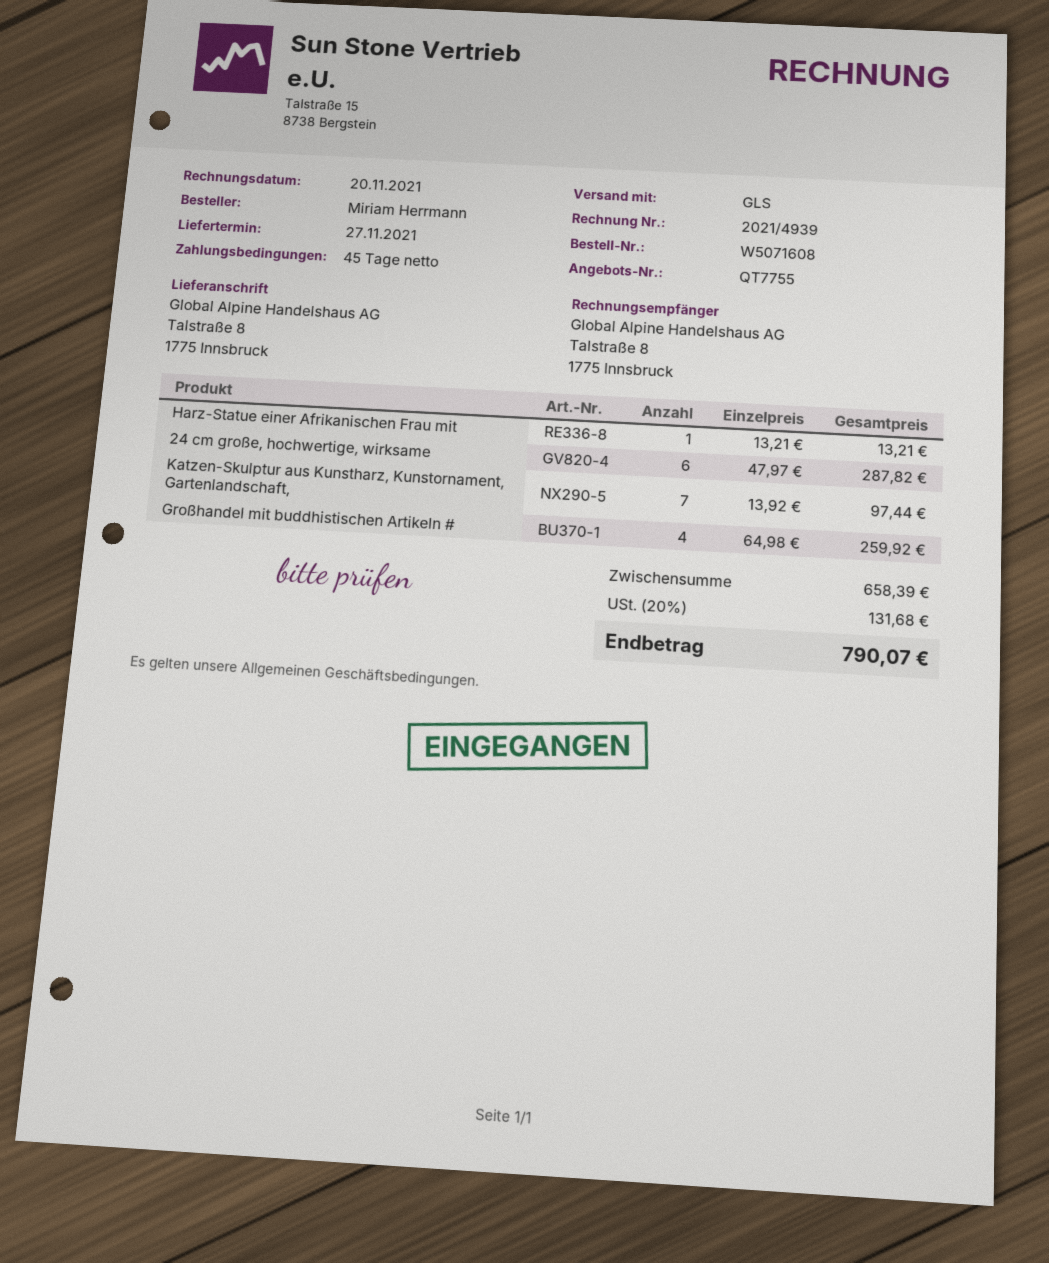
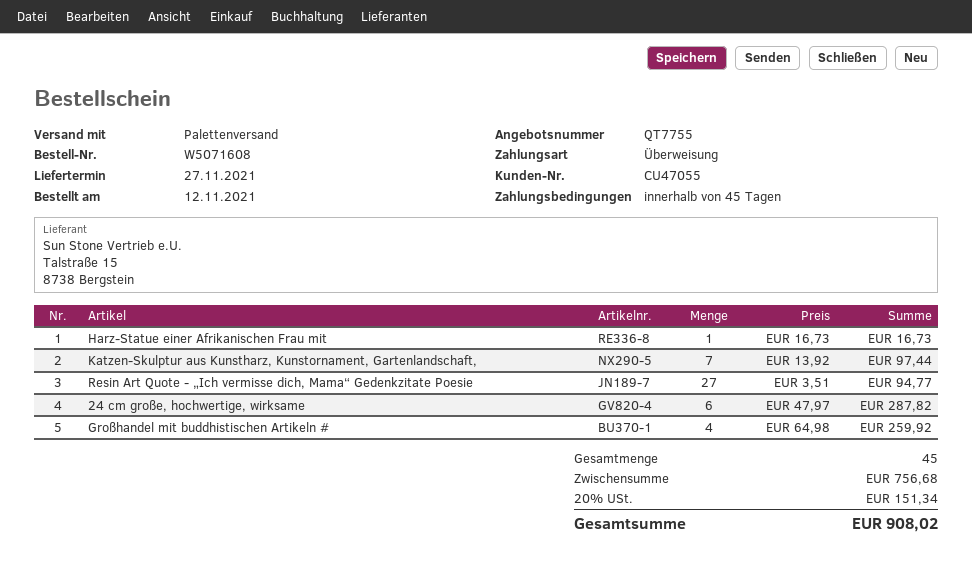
shipping method: GLS -> pallet freight
Harz-Statue einer Afrikanischen Frau mit: 1 x 13.21 = 13.21 -> 1 x 16.73 = 16.73
Resin Art Quote - „Ich vermisse dich, Mama“ Gedenkzitate Poesie: none -> 27 x 3.51 = 94.77
subtotal: 658.39 -> 756.68
tax: 20% = 131.68 -> 20% = 151.34
total: 790.07 -> 908.02

